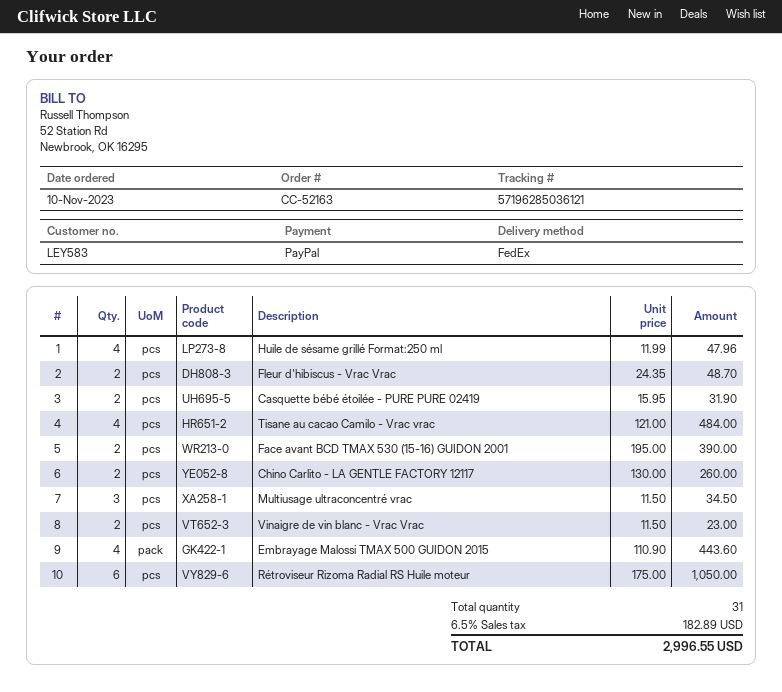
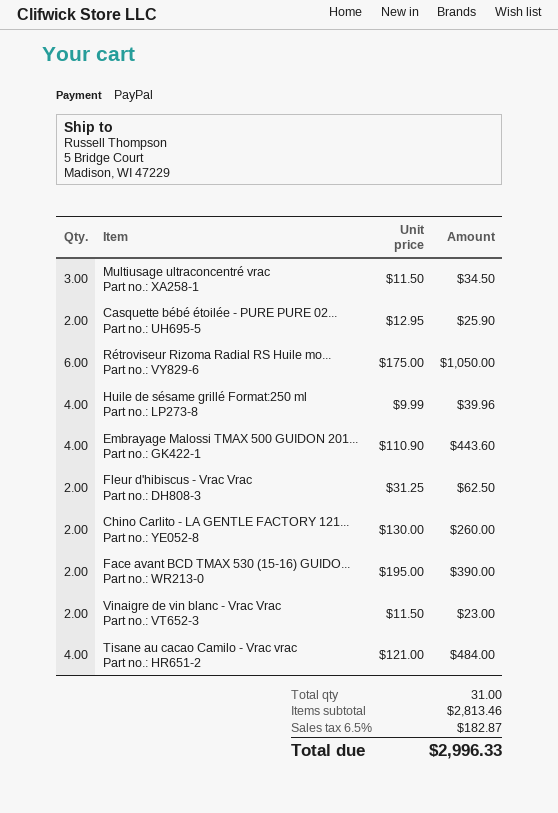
Huile de sésame grillé Format:250 ml: 4 x 11.99 = 47.96 -> 4 x 9.99 = 39.96
Fleur d'hibiscus - Vrac Vrac: 2 x 24.35 = 48.70 -> 2 x 31.25 = 62.50
Casquette bébé étoilée - PURE PURE 02419: 2 x 15.95 = 31.90 -> 2 x 12.95 = 25.90
tax: 6.5% = 182.89 -> 6.5% = 182.87
total: 2996.55 -> 2996.33

